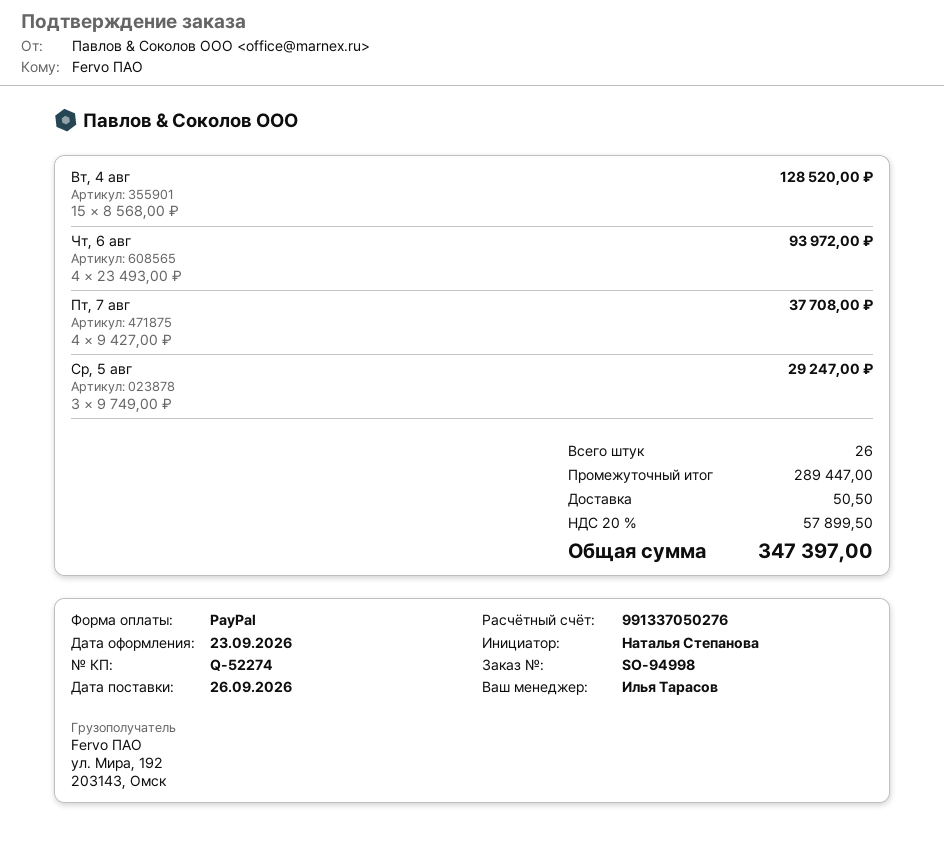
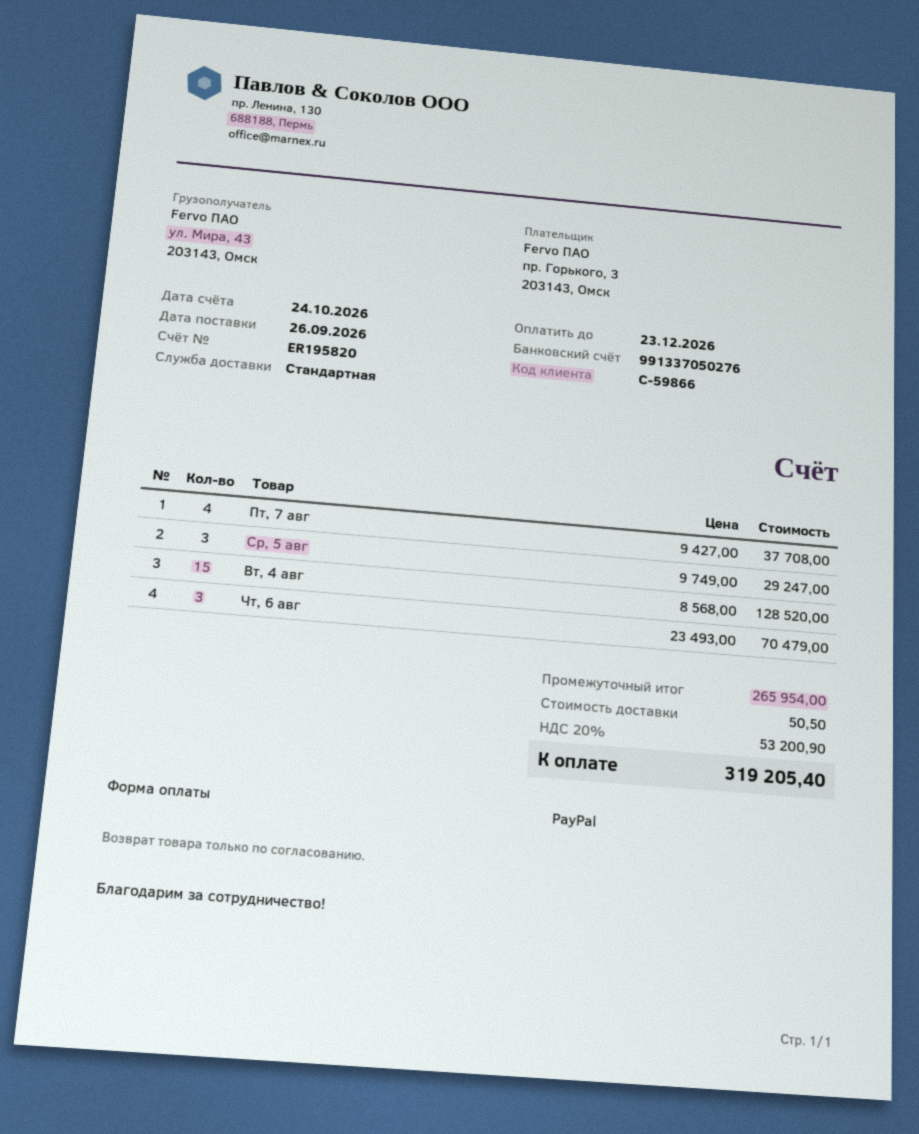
ship to: ул. Мира, 192, 203143, Омск -> ул. Мира, 43, 203143, Омск
Чт, 6 авг: 4 x 23493.00 = 93972.00 -> 3 x 23493.00 = 70479.00
subtotal: 289447.00 -> 265954.00
tax: 20% = 57899.50 -> 20% = 53200.90
total: 347397.00 -> 319205.40

